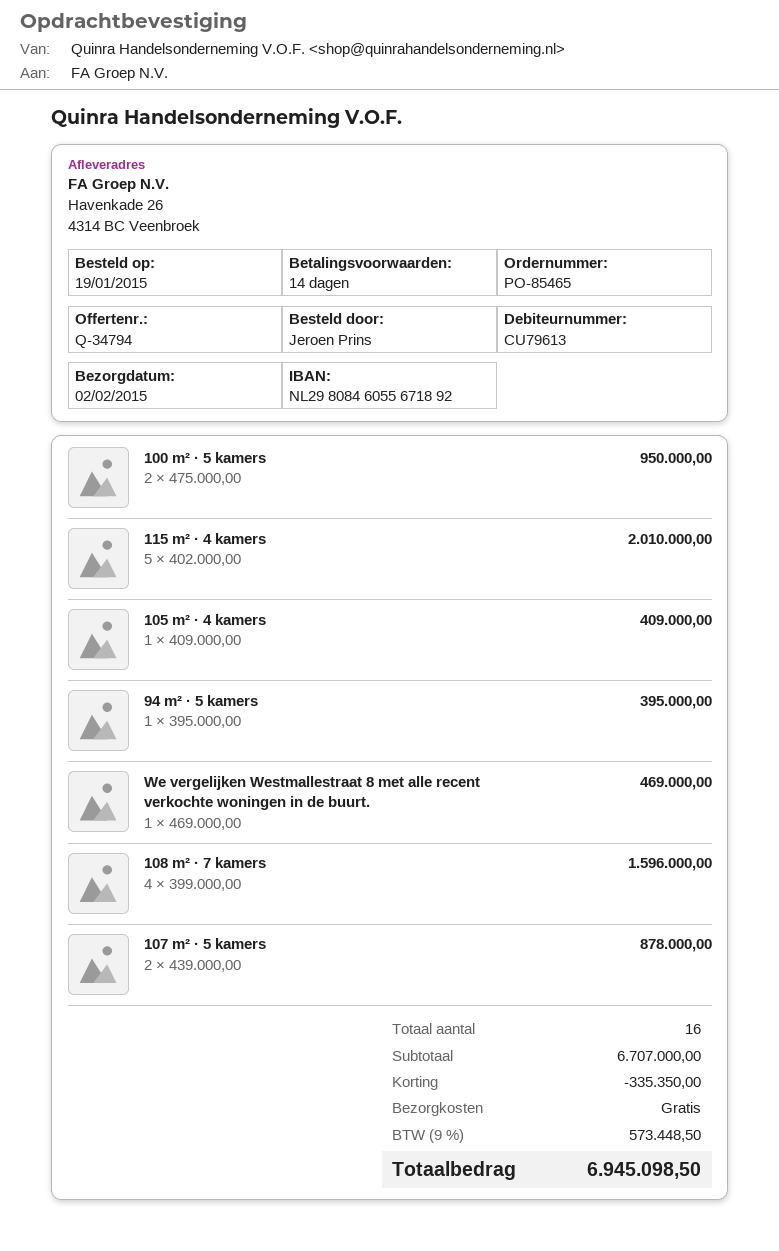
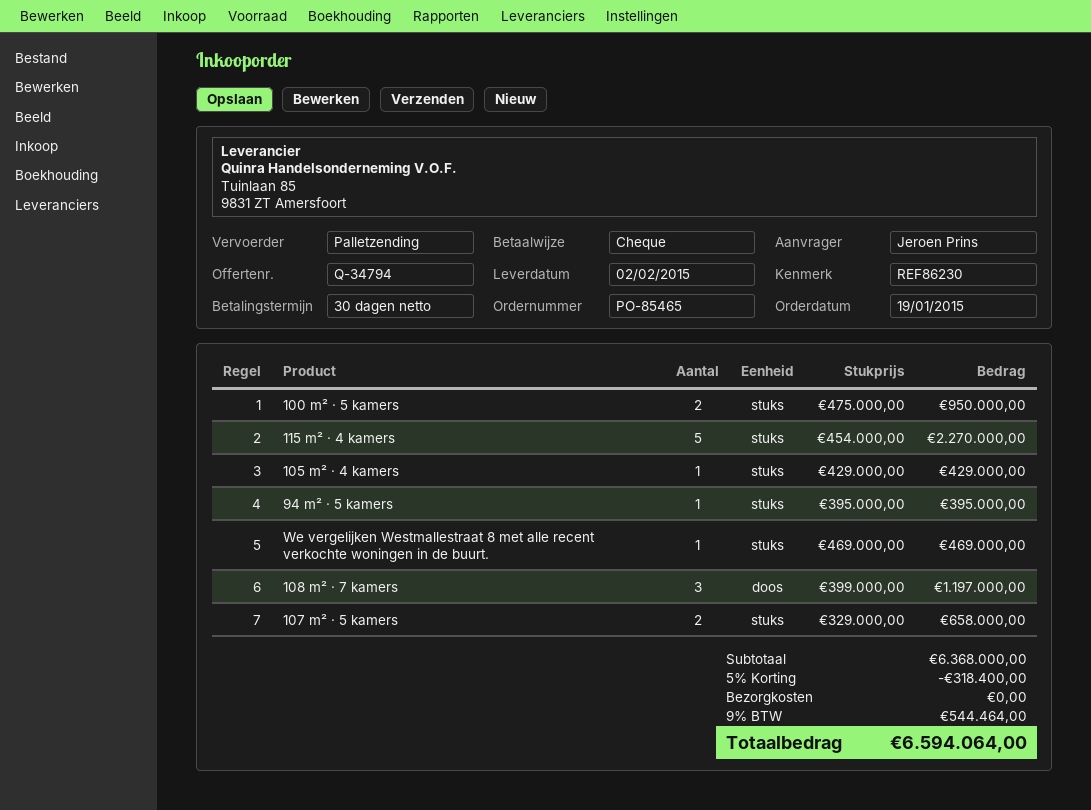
payment terms: 14 days -> 30 days
115 m² · 4 kamers: 5 x 402000.00 = 2010000.00 -> 5 x 454000.00 = 2270000.00
105 m² · 4 kamers: 1 x 409000.00 = 409000.00 -> 1 x 429000.00 = 429000.00
108 m² · 7 kamers: 4 x 399000.00 = 1596000.00 -> 3 x 399000.00 = 1197000.00
107 m² · 5 kamers: 2 x 439000.00 = 878000.00 -> 2 x 329000.00 = 658000.00
subtotal: 6707000.00 -> 6368000.00
discount: 335350.00 -> 318400.00
tax: 9% = 573448.50 -> 9% = 544464.00
total: 6945098.50 -> 6594064.00

